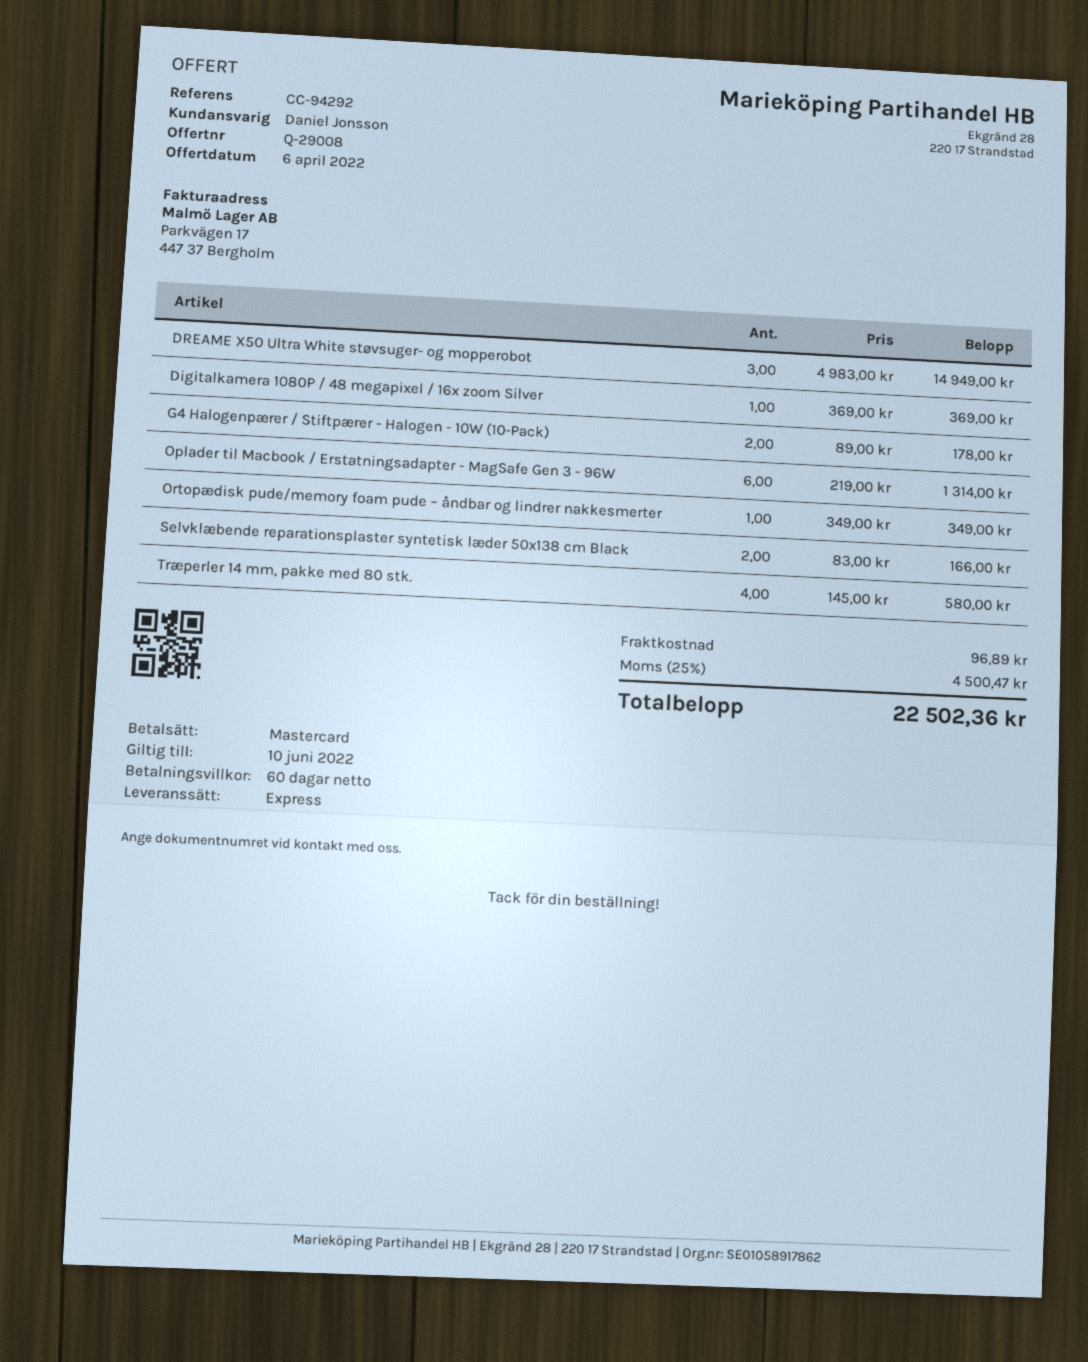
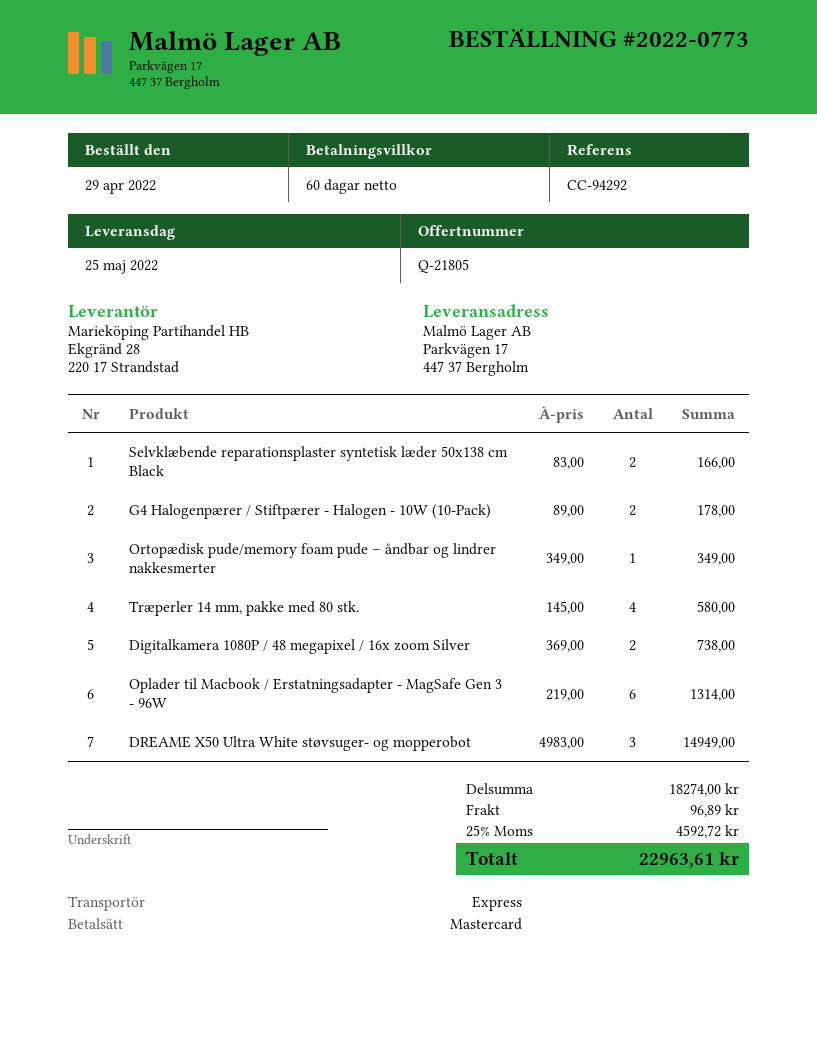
quote number: Q-29008 -> Q-21805
Digitalkamera 1080P / 48 megapixel / 16x zoom Silver: 1 x 369.00 = 369.00 -> 2 x 369.00 = 738.00
tax: 25% = 4500.47 -> 25% = 4592.72
total: 22502.36 -> 22963.61

